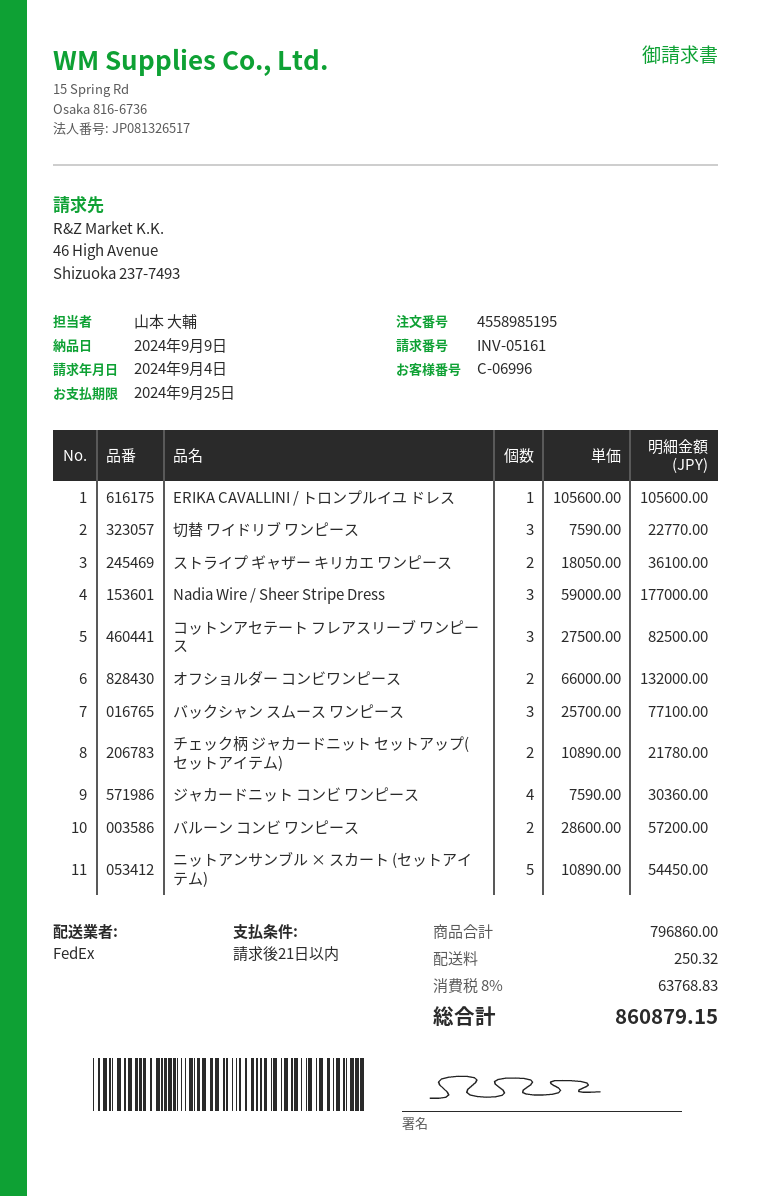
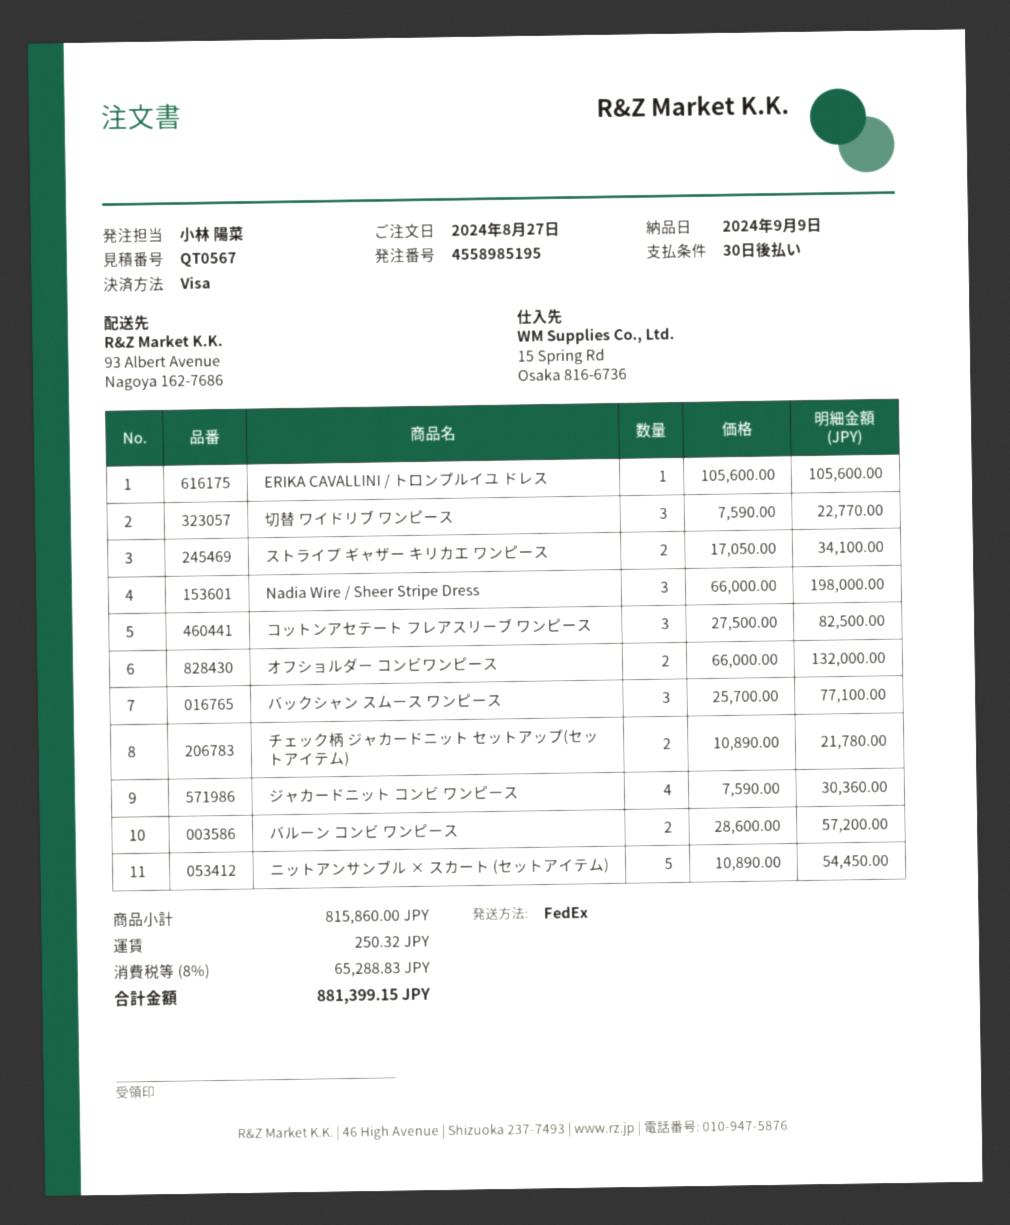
payment terms: 21 days -> 30 days
ストライプ ギャザー キリカエ ワンピース: 2 x 18050.00 = 36100.00 -> 2 x 17050.00 = 34100.00
Nadia Wire / Sheer Stripe Dress: 3 x 59000.00 = 177000.00 -> 3 x 66000.00 = 198000.00
subtotal: 796860.00 -> 815860.00
tax: 8% = 63768.83 -> 8% = 65288.83
total: 860879.15 -> 881399.15

